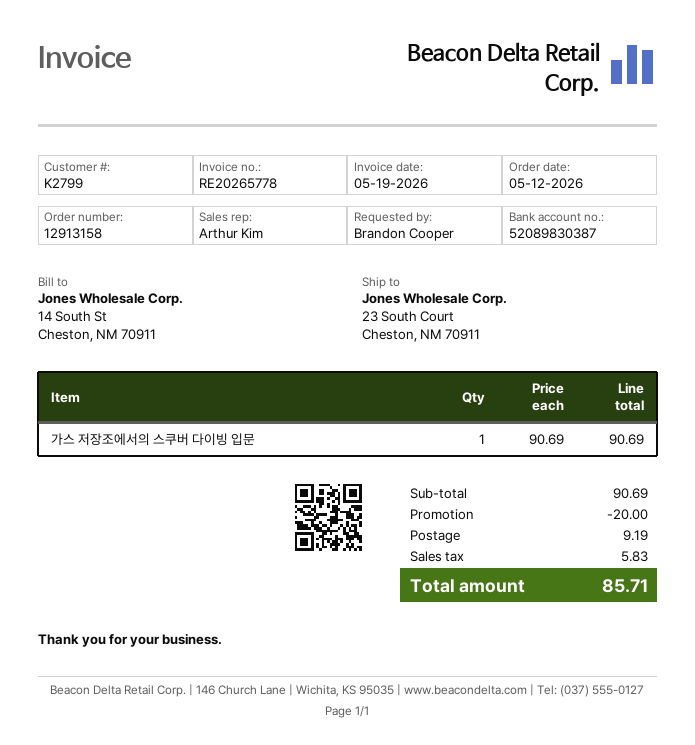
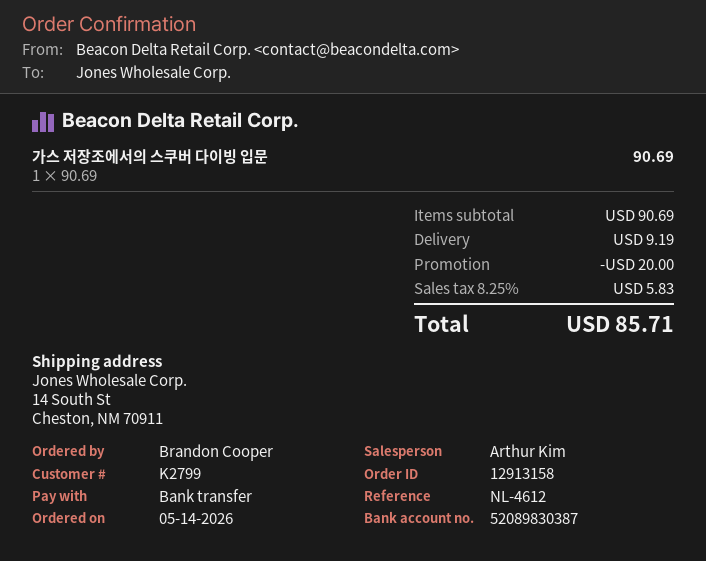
order date: 2026-05-12 -> 2026-05-14
ship to: 23 South Court, Cheston, NM 70911 -> 14 South St, Cheston, NM 70911

